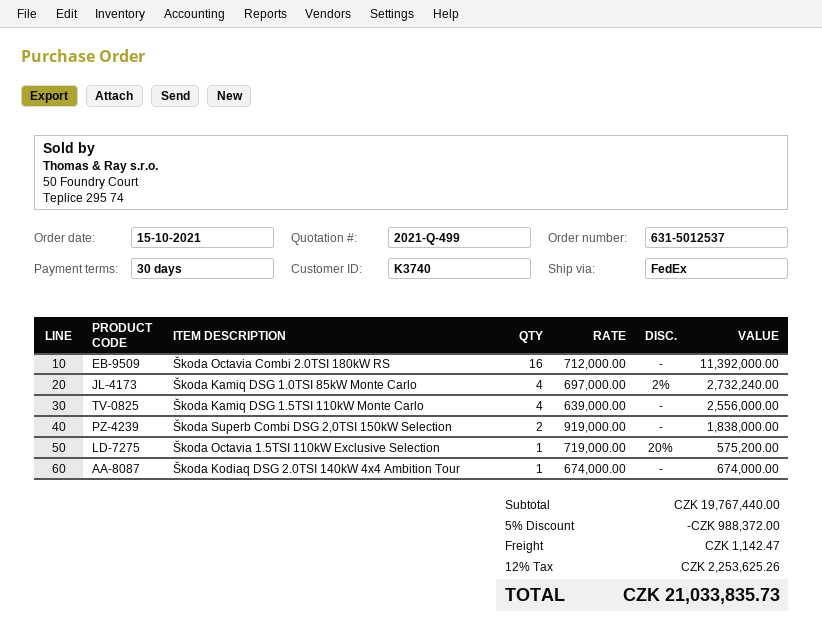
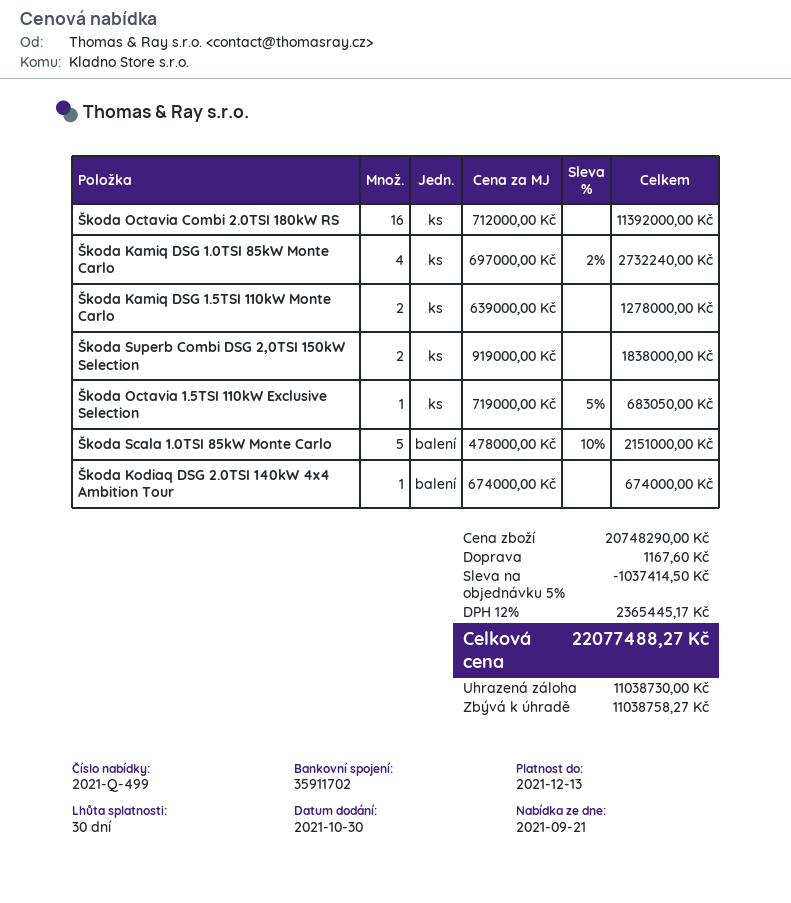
Škoda Kamiq DSG 1.5TSI 110kW Monte Carlo: 4 x 639000.00 = 2556000.00 -> 2 x 639000.00 = 1278000.00
Škoda Octavia 1.5TSI 110kW Exclusive Selection: 1 x 719000.00 - 20% = 575200.00 -> 1 x 719000.00 - 5% = 683050.00
Škoda Scala 1.0TSI 85kW Monte Carlo: none -> 5 x 478000.00 - 10% = 2151000.00
subtotal: 19767440.00 -> 20748290.00
discount: 5% = 988372.00 -> 5% = 1037414.50
shipping: 1142.47 -> 1167.60
tax: 12% = 2253625.26 -> 12% = 2365445.17
total: 21033835.73 -> 22077488.27

